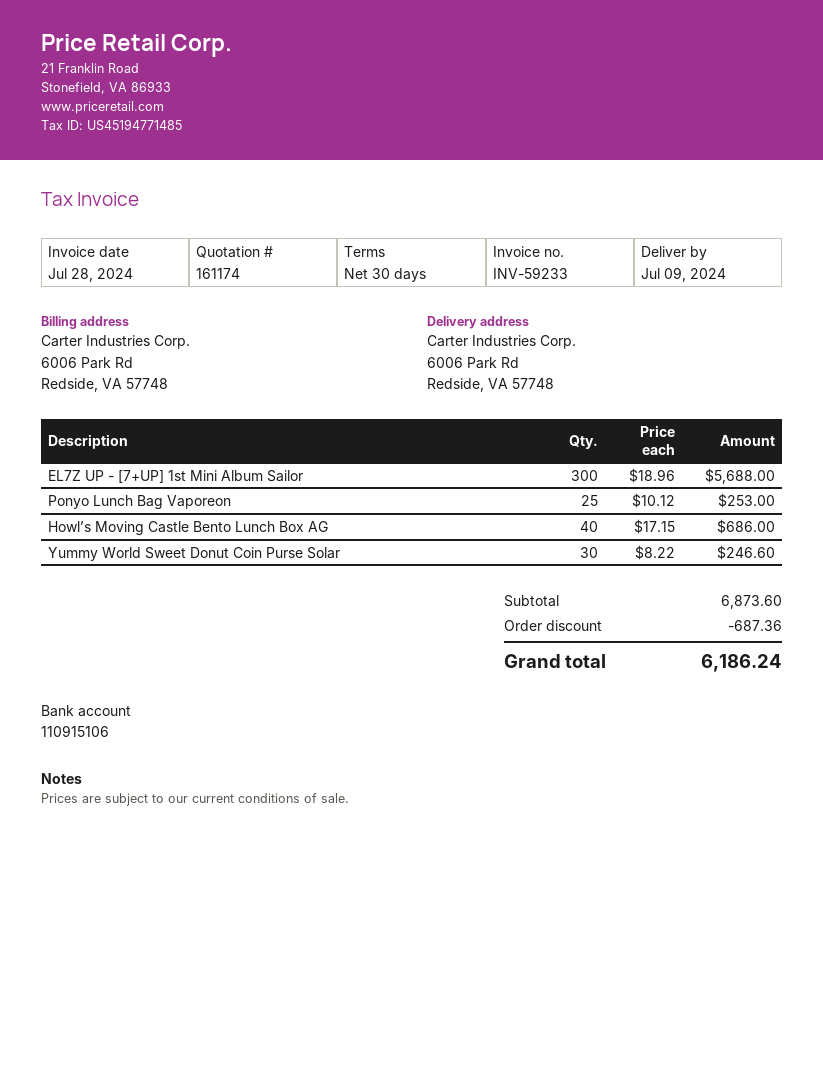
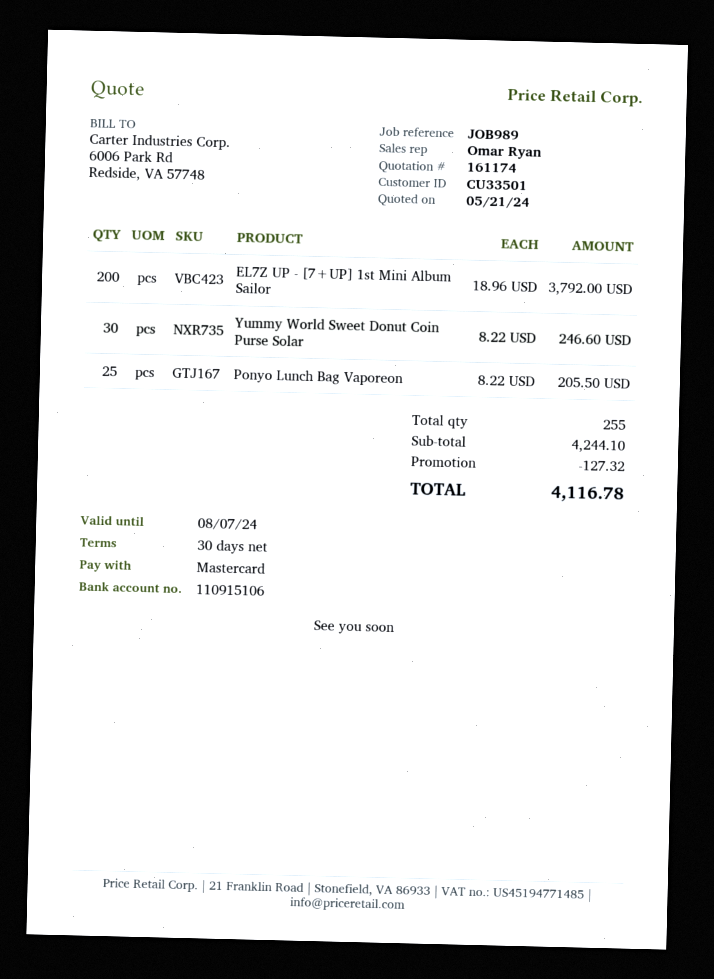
EL7Z UP - [7+UP] 1st Mini Album Sailor: 300 x 18.96 = 5688.00 -> 200 x 18.96 = 3792.00
Ponyo Lunch Bag Vaporeon: 25 x 10.12 = 253.00 -> 25 x 8.22 = 205.50
Howl’s Moving Castle Bento Lunch Box AG: 40 x 17.15 = 686.00 -> none
subtotal: 6873.60 -> 4244.10
discount: 687.36 -> 127.32
total: 6186.24 -> 4116.78

